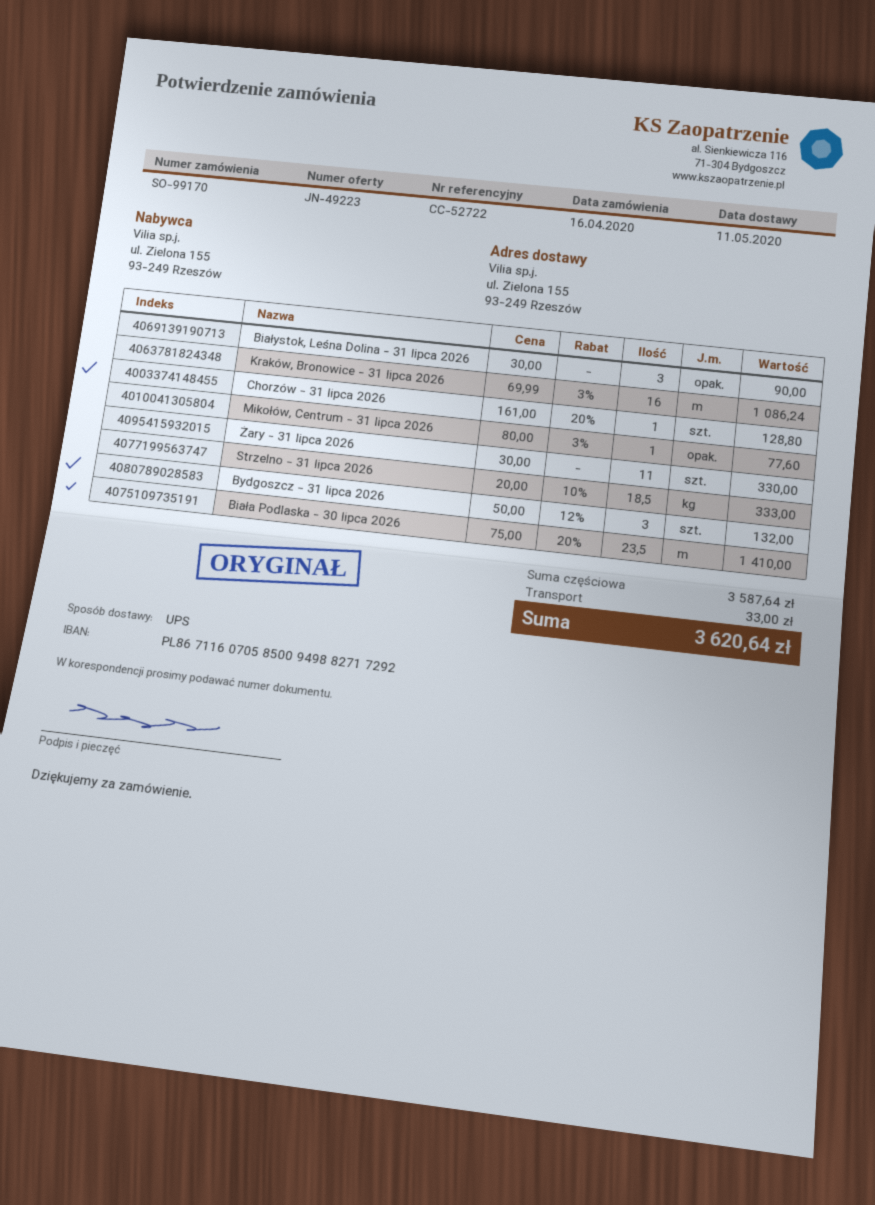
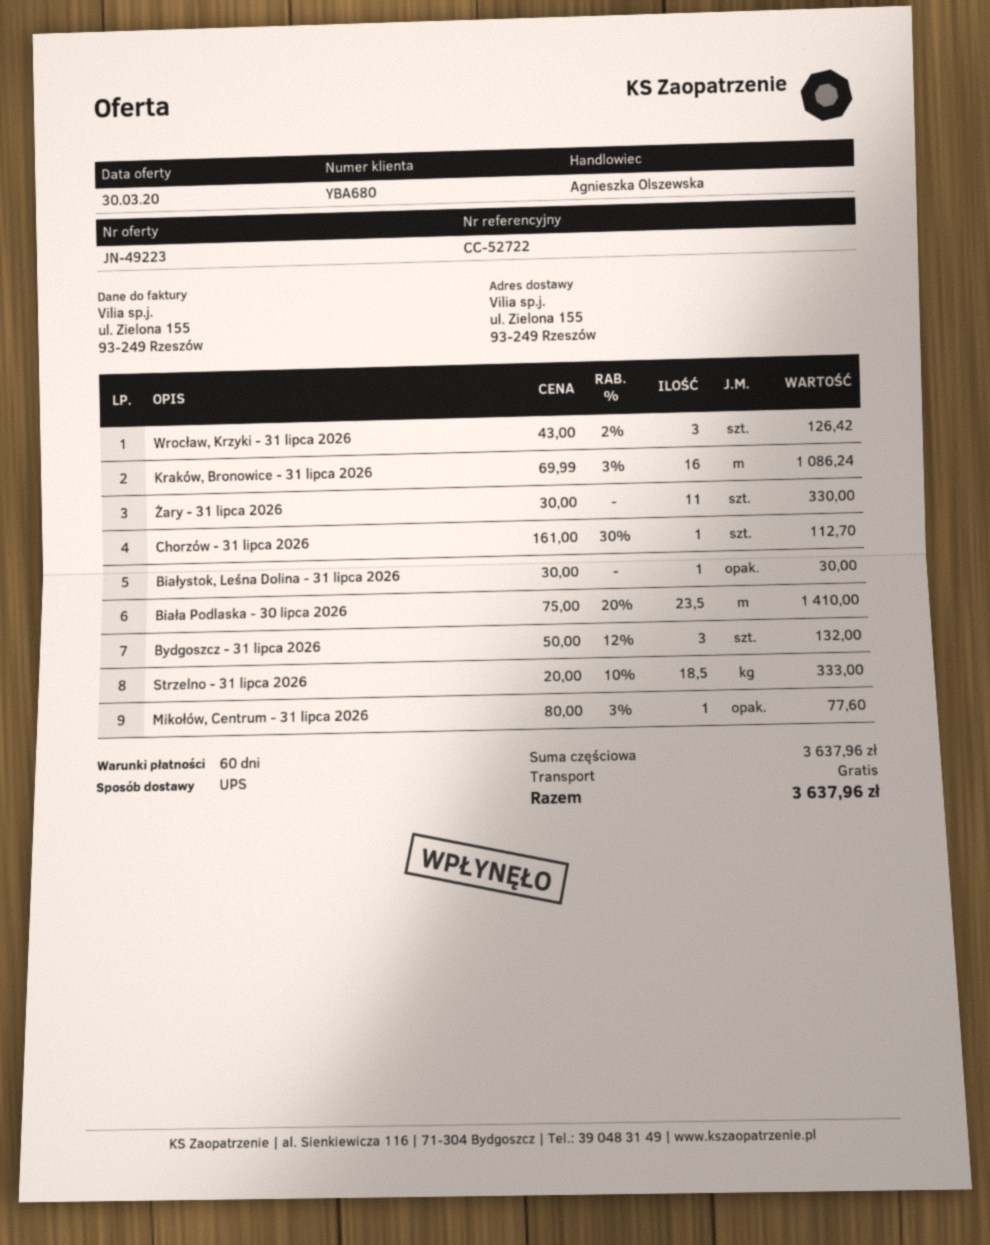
Białystok, Leśna Dolina - 31 lipca 2026: 3 x 30.00 = 90.00 -> 1 x 30.00 = 30.00
Chorzów - 31 lipca 2026: 1 x 161.00 - 20% = 128.80 -> 1 x 161.00 - 30% = 112.70
Wrocław, Krzyki - 31 lipca 2026: none -> 3 x 43.00 - 2% = 126.42
subtotal: 3587.64 -> 3637.96
shipping: 33.00 -> 0.00
total: 3620.64 -> 3637.96

